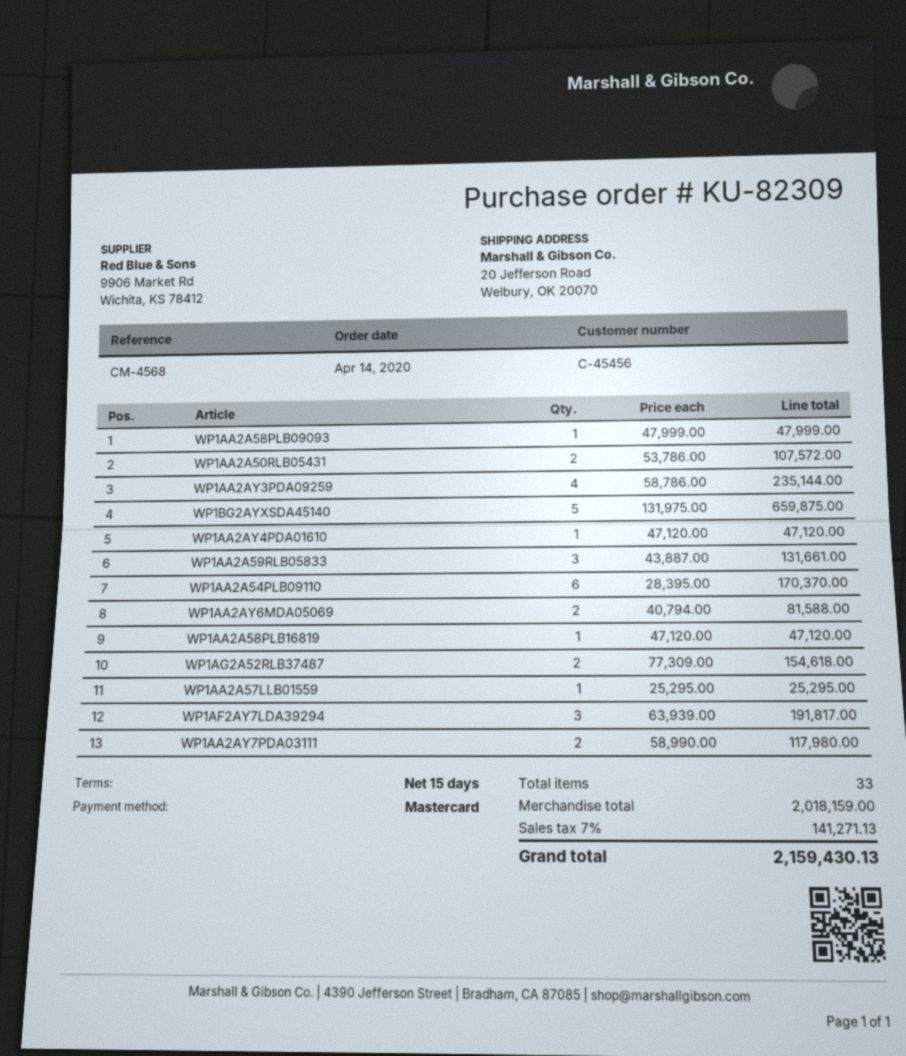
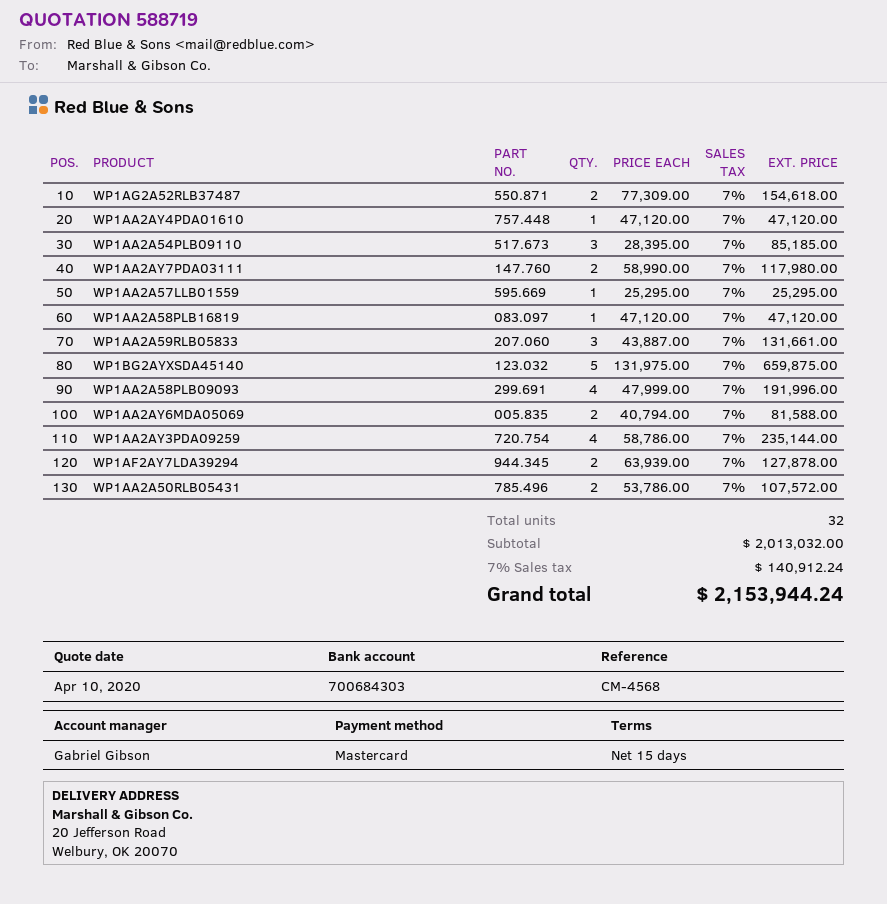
WP1AA2A58PLB09093: 1 x 47999.00 = 47999.00 -> 4 x 47999.00 = 191996.00
WP1AA2A54PLB09110: 6 x 28395.00 = 170370.00 -> 3 x 28395.00 = 85185.00
WP1AF2AY7LDA39294: 3 x 63939.00 = 191817.00 -> 2 x 63939.00 = 127878.00
total quantity: 33 -> 32
subtotal: 2018159.00 -> 2013032.00
tax: 7% = 141271.13 -> 7% = 140912.24
total: 2159430.13 -> 2153944.24

